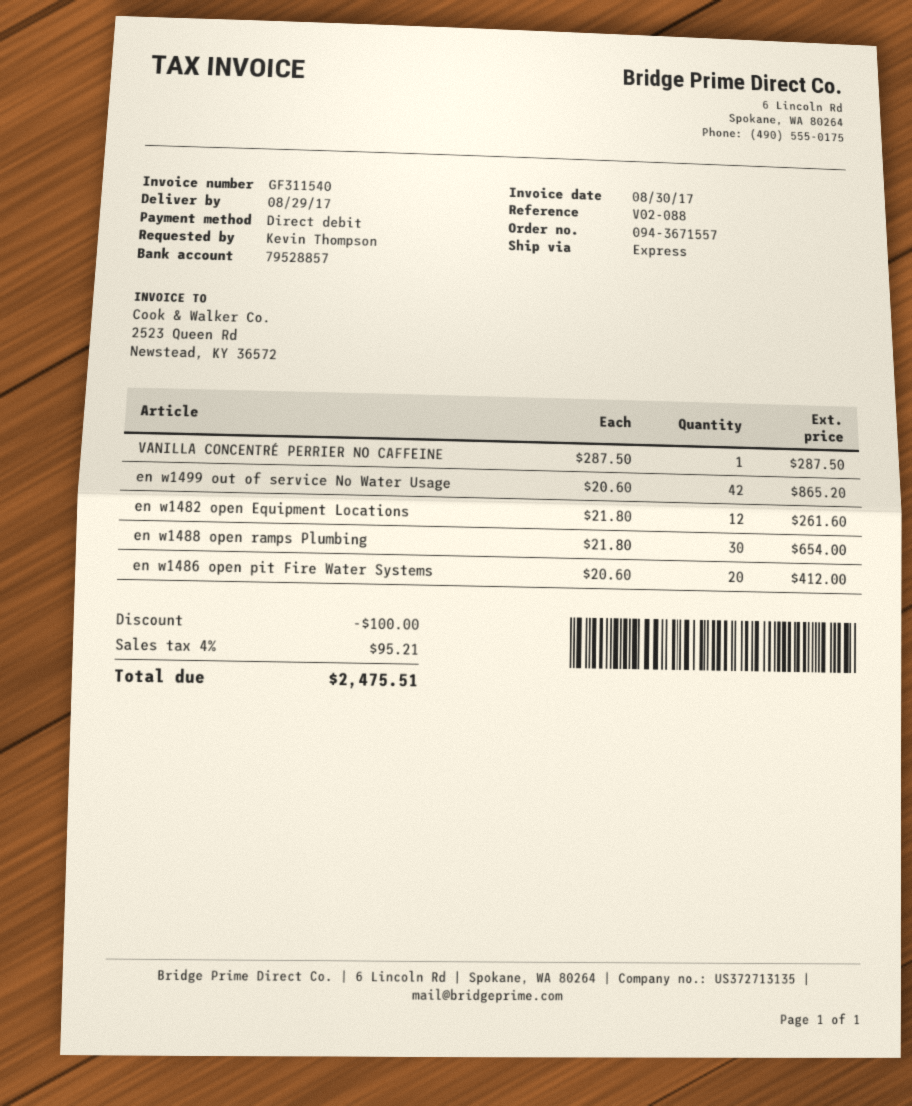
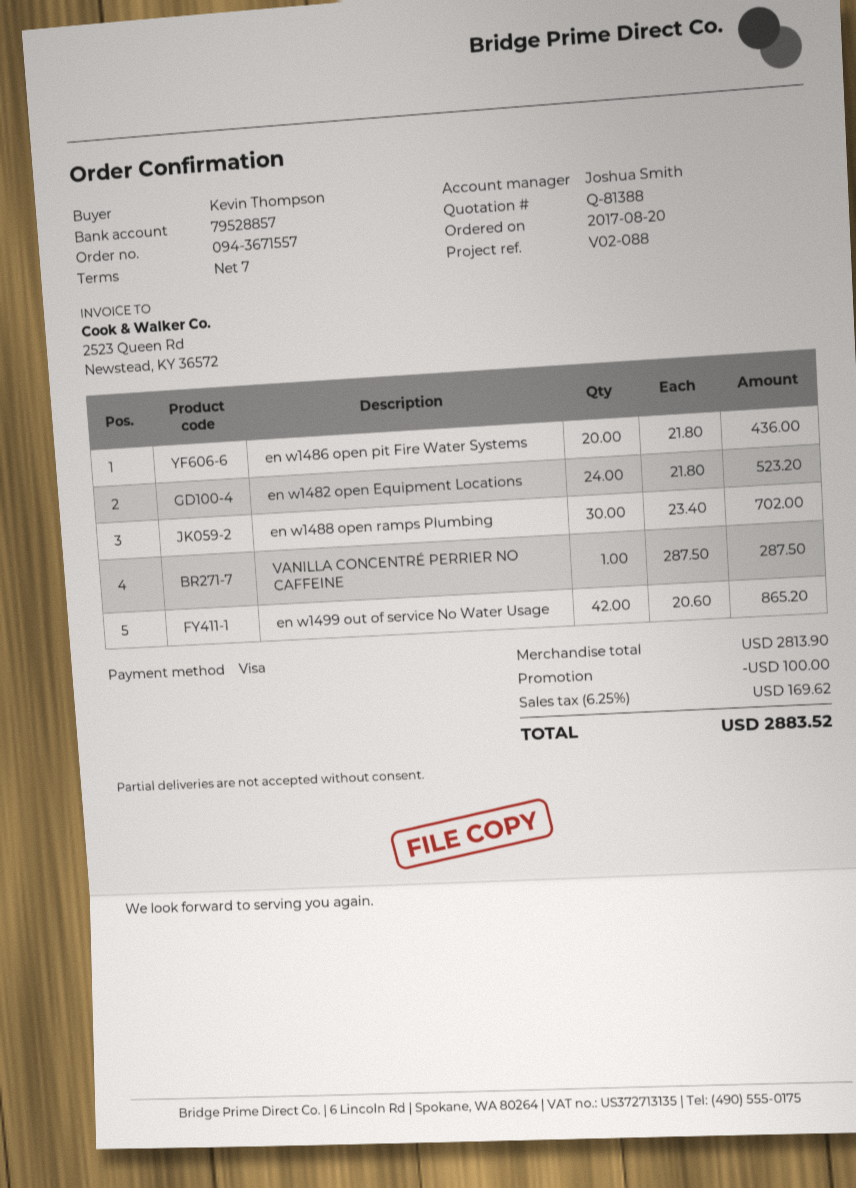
payment method: direct debit -> Visa
en w1482 open Equipment Locations: 12 x 21.80 = 261.60 -> 24 x 21.80 = 523.20
en w1488 open ramps Plumbing: 30 x 21.80 = 654.00 -> 30 x 23.40 = 702.00
en w1486 open pit Fire Water Systems: 20 x 20.60 = 412.00 -> 20 x 21.80 = 436.00
tax: 4% = 95.21 -> 6.25% = 169.62
total: 2475.51 -> 2883.52

